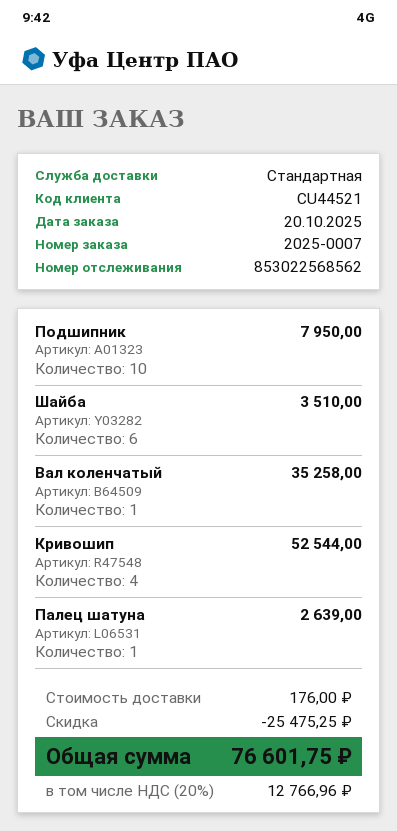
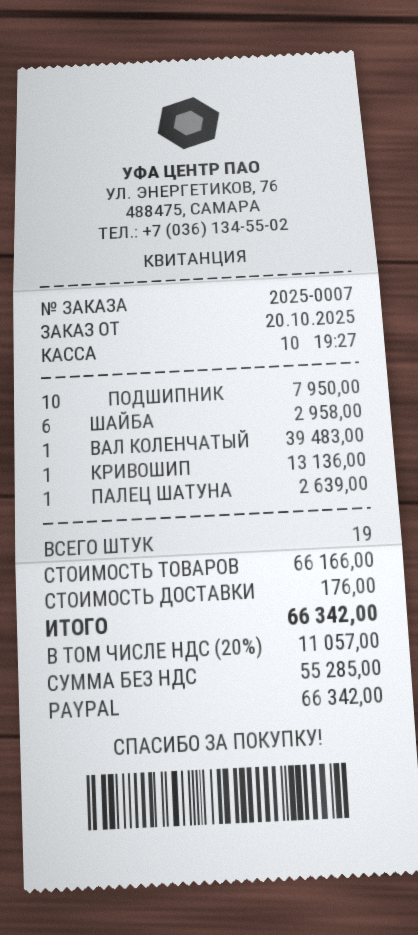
Шайба: 6 for 3510.00 -> 6 for 2958.00
Вал коленчатый: 1 for 35258.00 -> 1 for 39483.00
Кривошип: 4 for 52544.00 -> 1 for 13136.00
discount: 25475.25 -> none
tax: 20% = 12766.96 -> 20% = 11057.00
total: 76601.75 -> 66342.00

